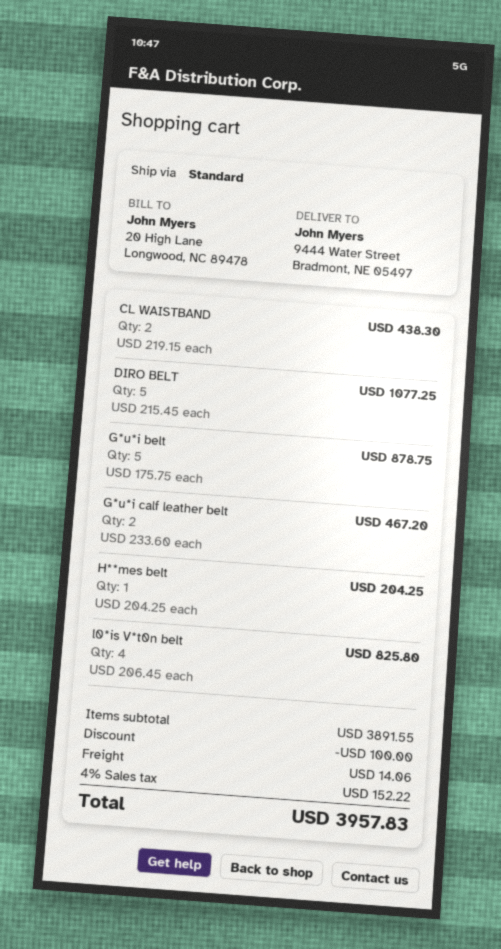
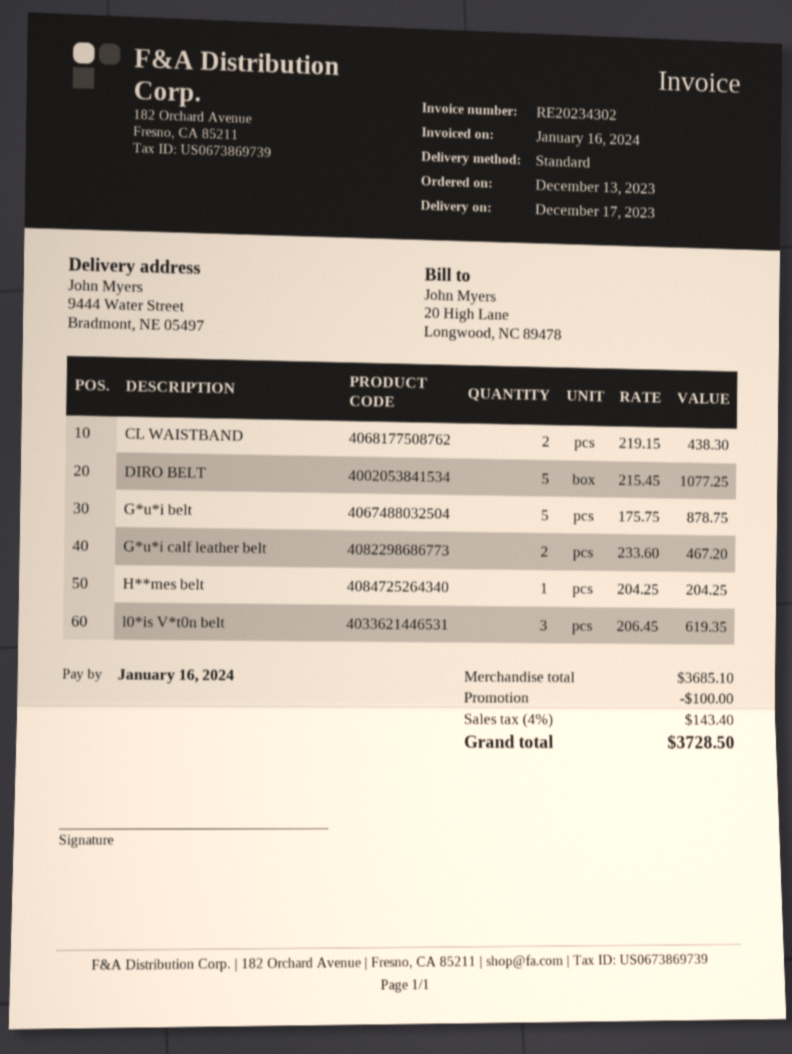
l0*is V*t0n belt: 4 x 206.45 = 825.80 -> 3 x 206.45 = 619.35
subtotal: 3891.55 -> 3685.10
shipping: 14.06 -> none
tax: 4% = 152.22 -> 4% = 143.40
total: 3957.83 -> 3728.50

